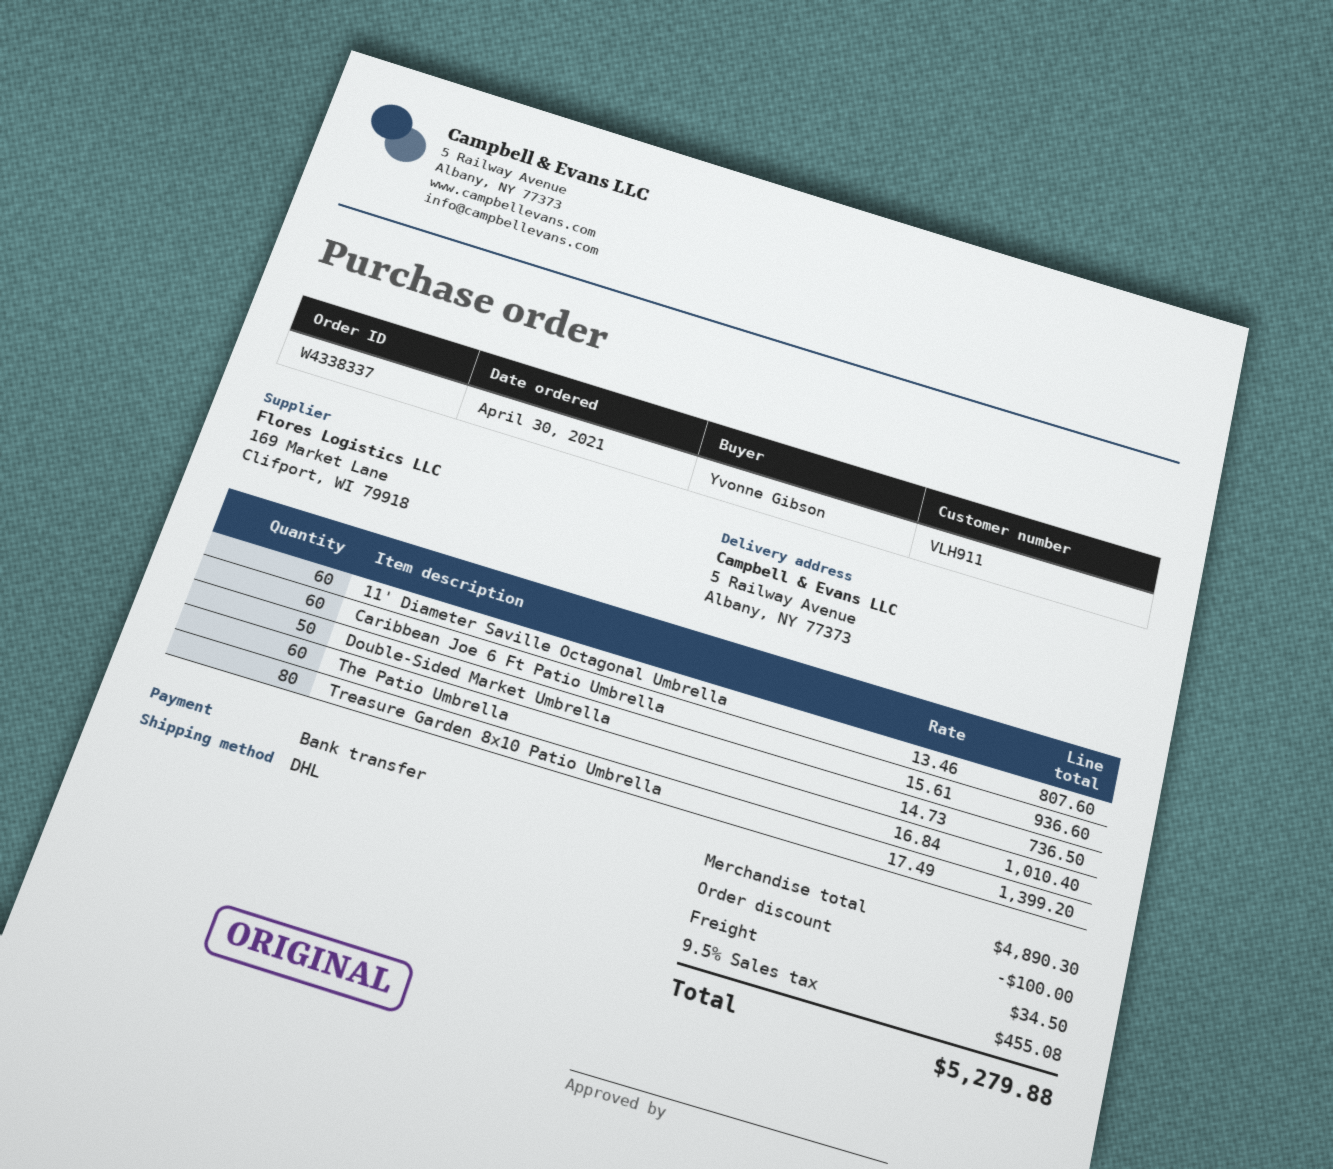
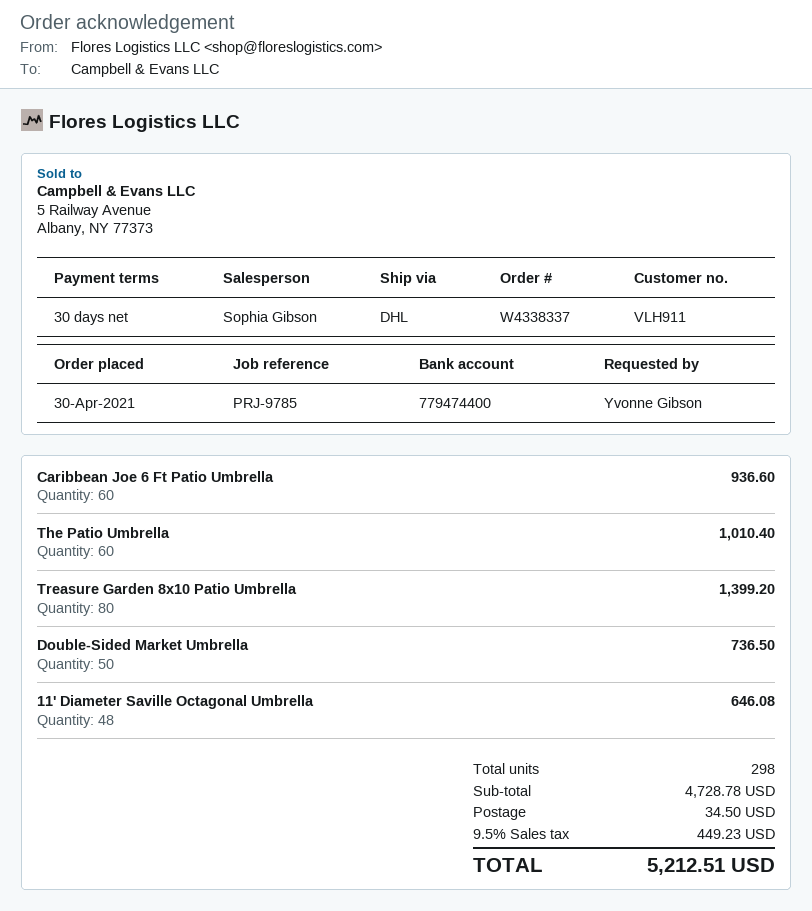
11' Diameter Saville Octagonal Umbrella: 60 for 807.60 -> 48 for 646.08
subtotal: 4890.30 -> 4728.78
discount: 100.00 -> none
tax: 9.5% = 455.08 -> 9.5% = 449.23
total: 5279.88 -> 5212.51

